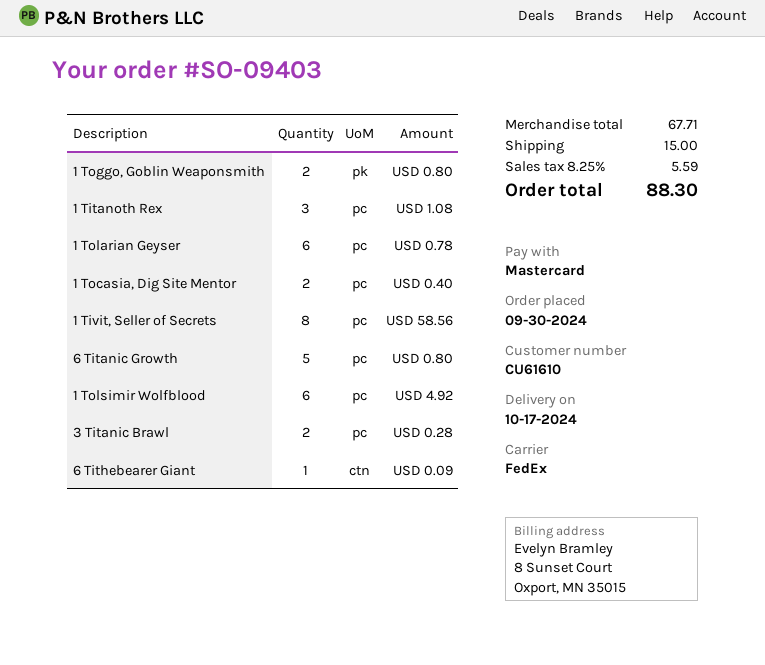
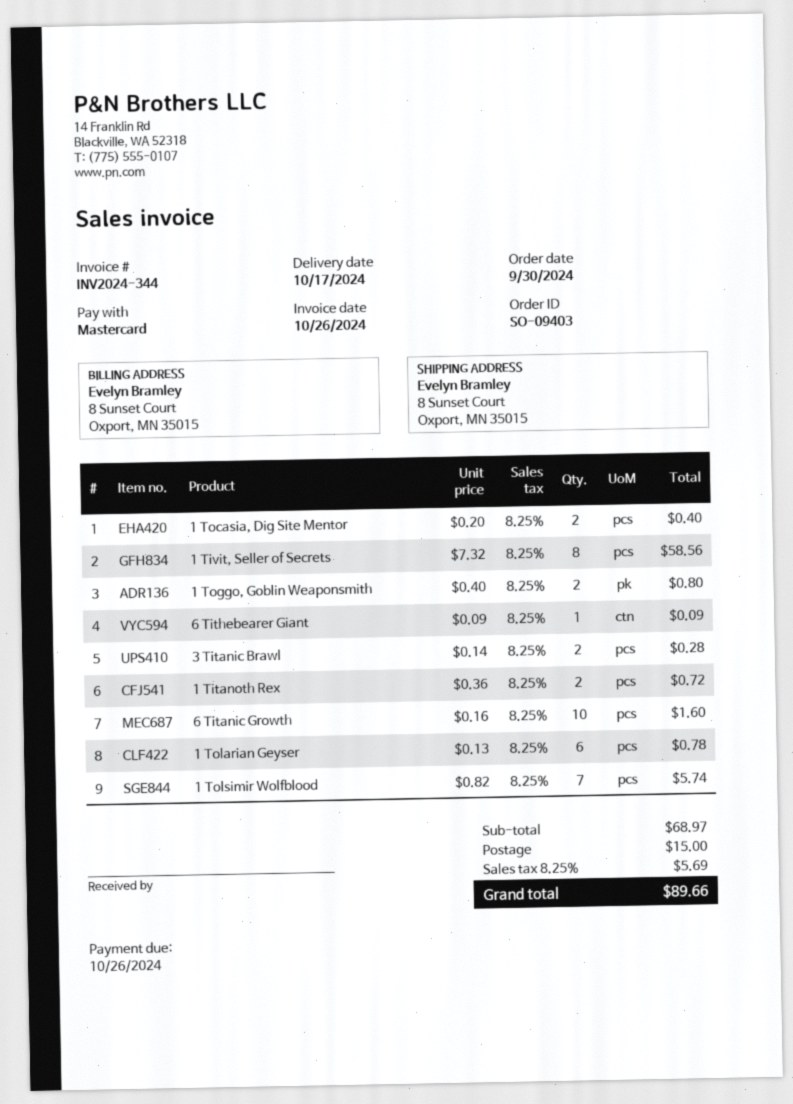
1 Titanoth Rex: 3 for 1.08 -> 2 for 0.72
6 Titanic Growth: 5 for 0.80 -> 10 for 1.60
1 Tolsimir Wolfblood: 6 for 4.92 -> 7 for 5.74
subtotal: 67.71 -> 68.97
tax: 8.25% = 5.59 -> 8.25% = 5.69
total: 88.30 -> 89.66

